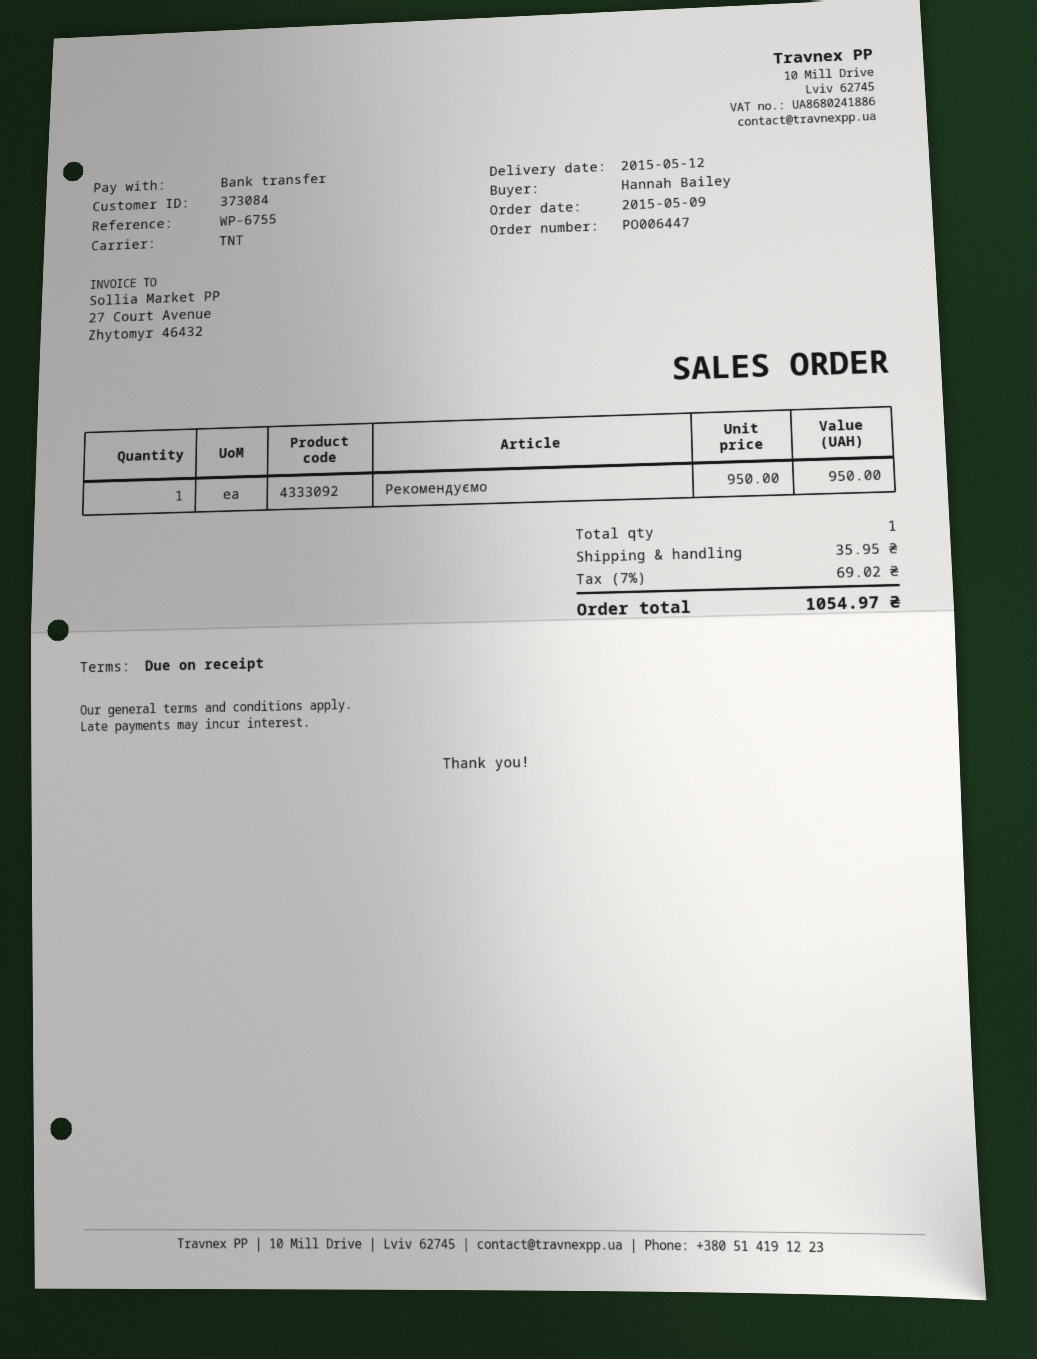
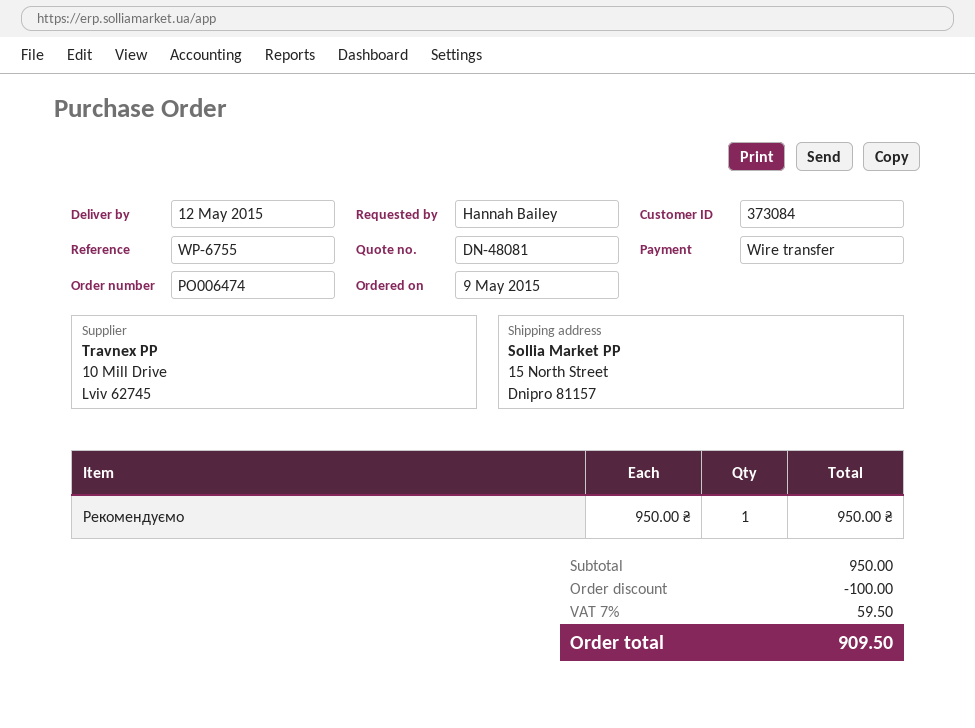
order number: PO006447 -> PO006474
discount: none -> 100.00
shipping: 35.95 -> none
tax: 7% = 69.02 -> 7% = 59.50
total: 1054.97 -> 909.50

